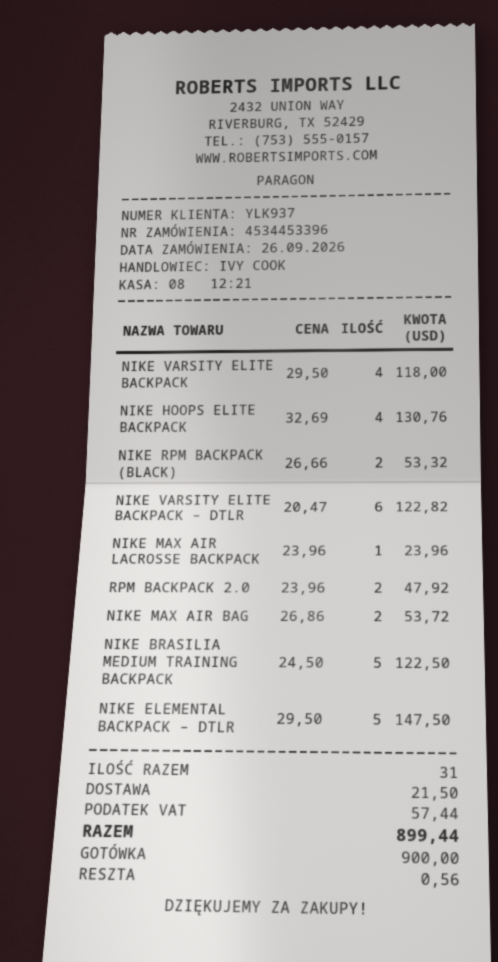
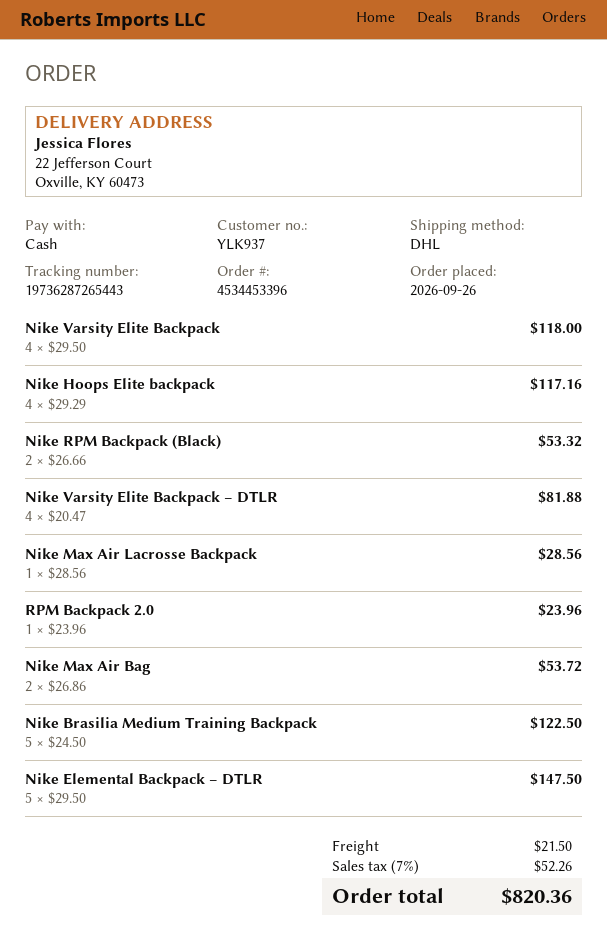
NIKE HOOPS ELITE BACKPACK: 4 x 32.69 = 130.76 -> 4 x 29.29 = 117.16
NIKE VARSITY ELITE BACKPACK – DTLR: 6 x 20.47 = 122.82 -> 4 x 20.47 = 81.88
NIKE MAX AIR LACROSSE BACKPACK: 1 x 23.96 = 23.96 -> 1 x 28.56 = 28.56
RPM BACKPACK 2.0: 2 x 23.96 = 47.92 -> 1 x 23.96 = 23.96
tax: 57.44 -> 52.26
total: 899.44 -> 820.36

